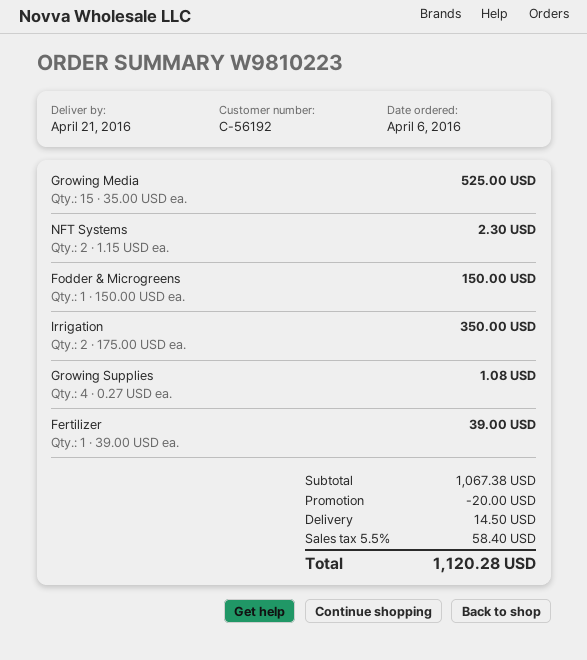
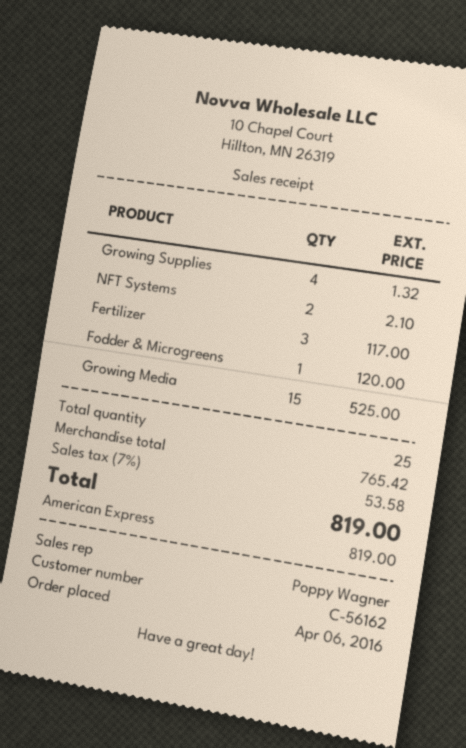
customer number: C-56192 -> C-56162
NFT Systems: 2 for 2.30 -> 2 for 2.10
Fodder & Microgreens: 1 for 150.00 -> 1 for 120.00
Irrigation: 2 for 350.00 -> none
Growing Supplies: 4 for 1.08 -> 4 for 1.32
Fertilizer: 1 for 39.00 -> 3 for 117.00
subtotal: 1067.38 -> 765.42
discount: 20.00 -> none
shipping: 14.50 -> none
tax: 5.5% = 58.40 -> 7% = 53.58
total: 1120.28 -> 819.00

